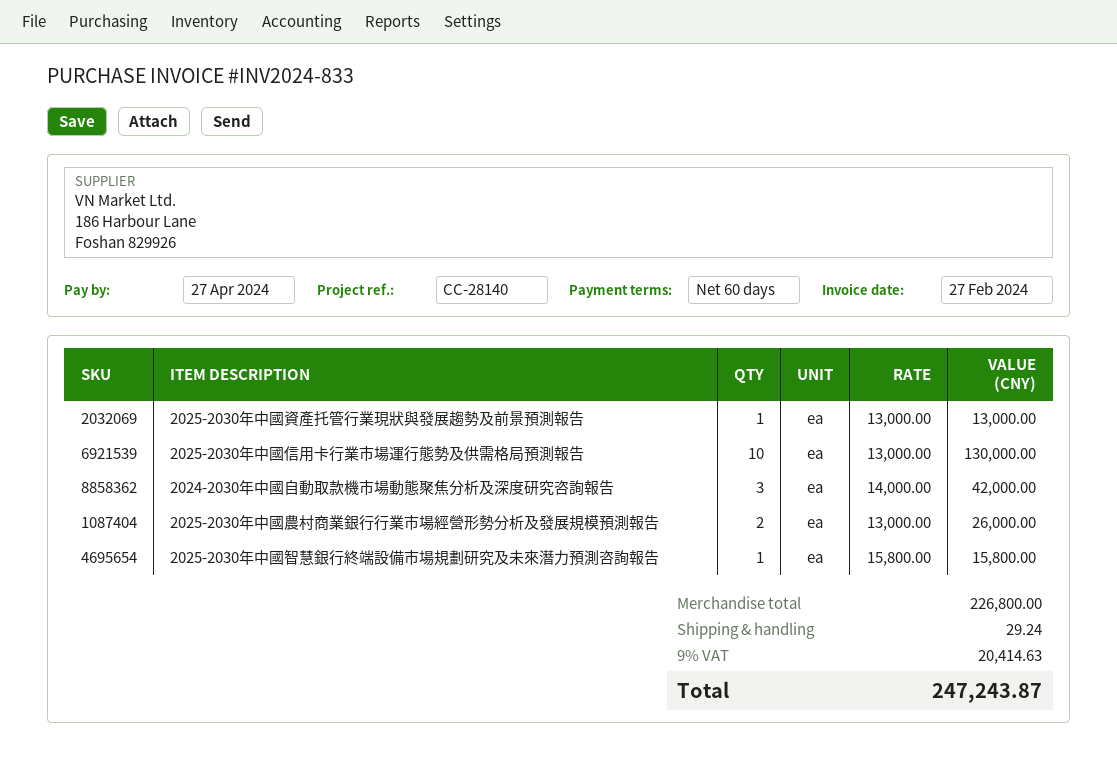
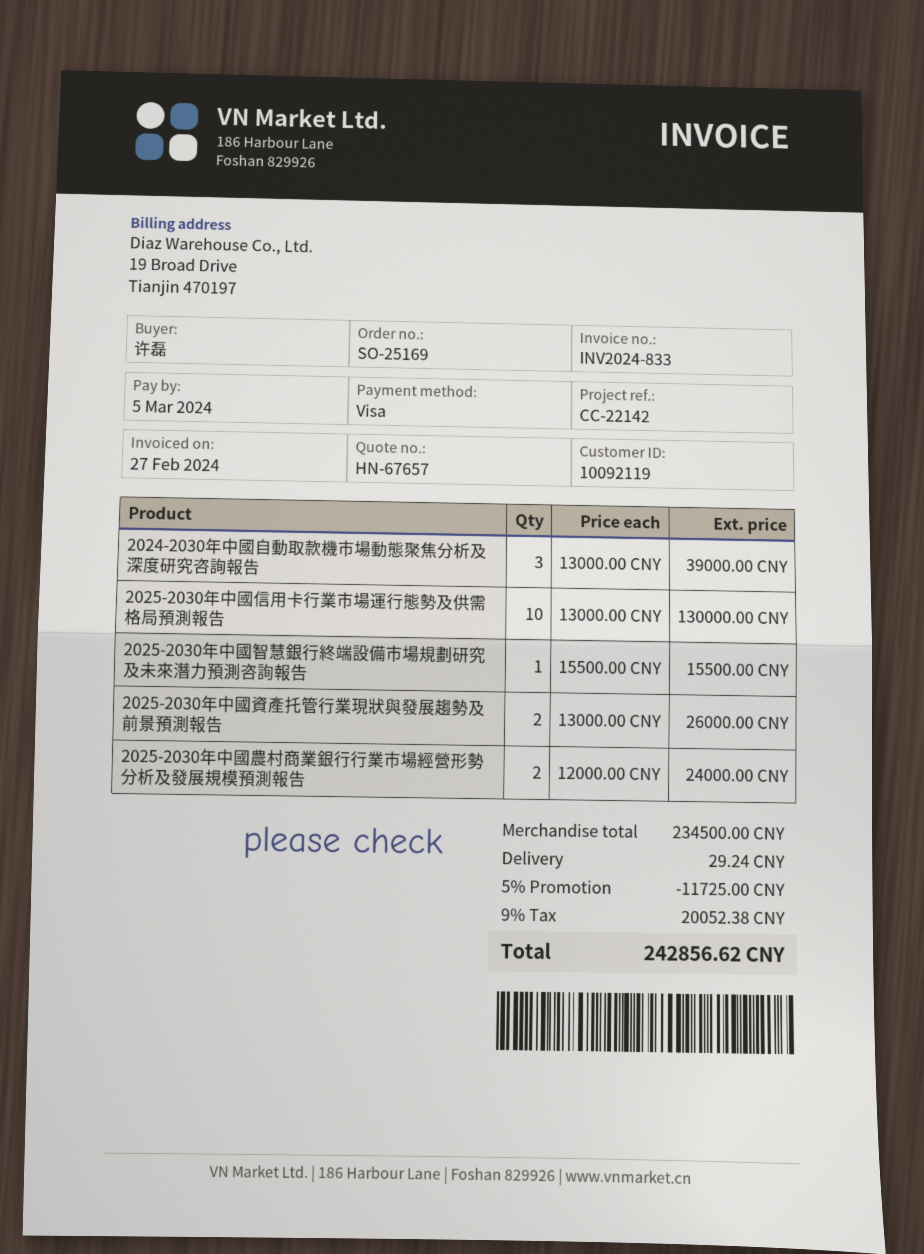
due date: 2024-04-27 -> 2024-03-05
reference: CC-28140 -> CC-22142
2025-2030年中國資產托管行業現狀與發展趨勢及前景預測報告: 1 x 13000.00 = 13000.00 -> 2 x 13000.00 = 26000.00
2024-2030年中國自動取款機市場動態聚焦分析及深度研究咨詢報告: 3 x 14000.00 = 42000.00 -> 3 x 13000.00 = 39000.00
2025-2030年中國農村商業銀行行業市場經營形勢分析及發展規模預測報告: 2 x 13000.00 = 26000.00 -> 2 x 12000.00 = 24000.00
2025-2030年中國智慧銀行終端設備市場規劃研究及未來潛力預測咨詢報告: 1 x 15800.00 = 15800.00 -> 1 x 15500.00 = 15500.00
subtotal: 226800.00 -> 234500.00
discount: none -> 5% = 11725.00
tax: 9% = 20414.63 -> 9% = 20052.38
total: 247243.87 -> 242856.62

